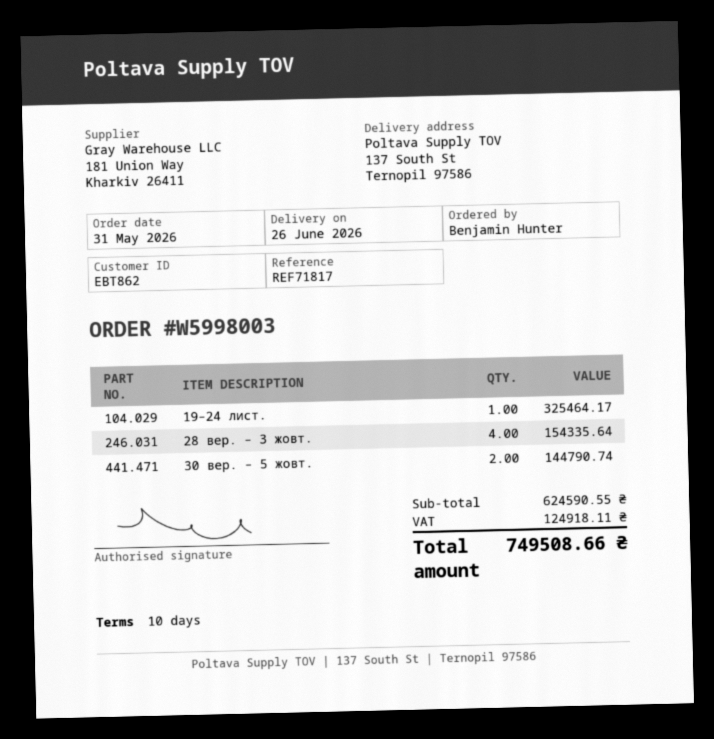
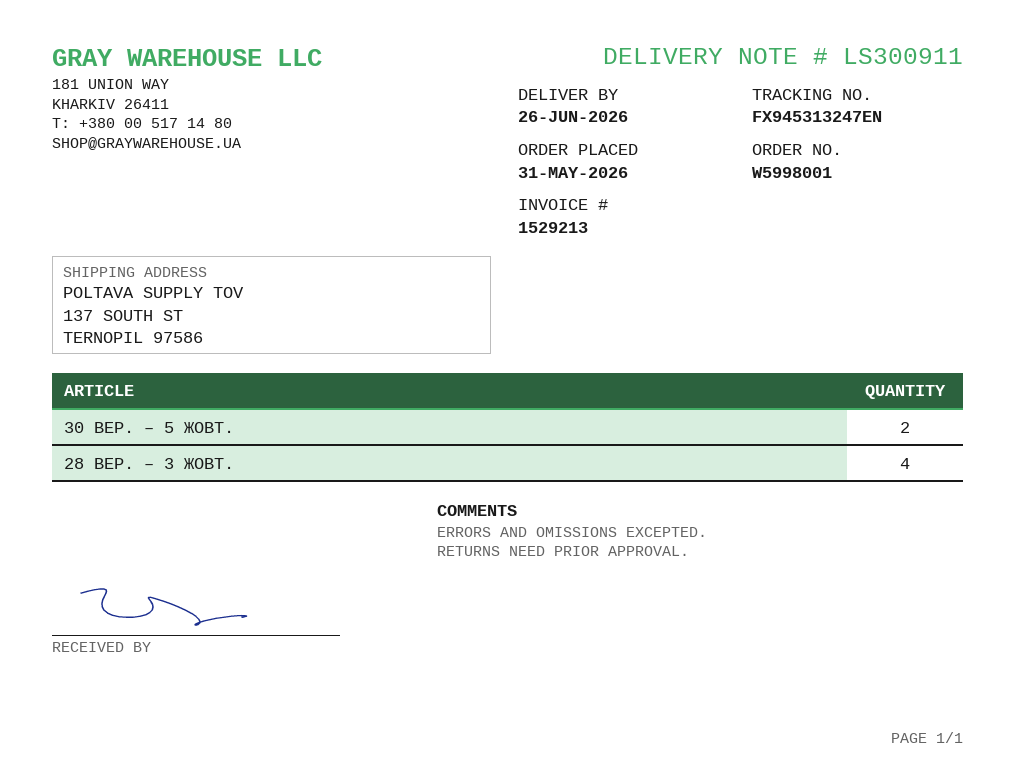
order number: W5998003 -> W5998001
19–24 лист.: 1 -> none

